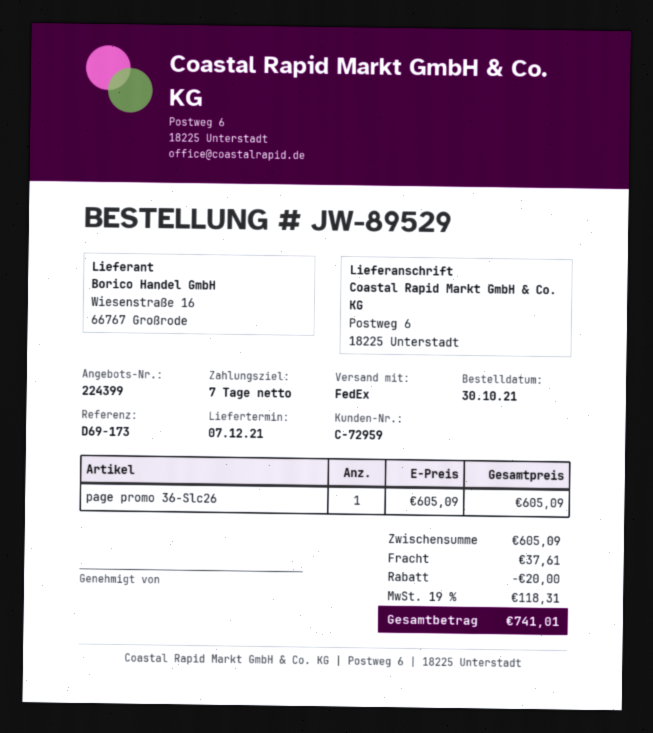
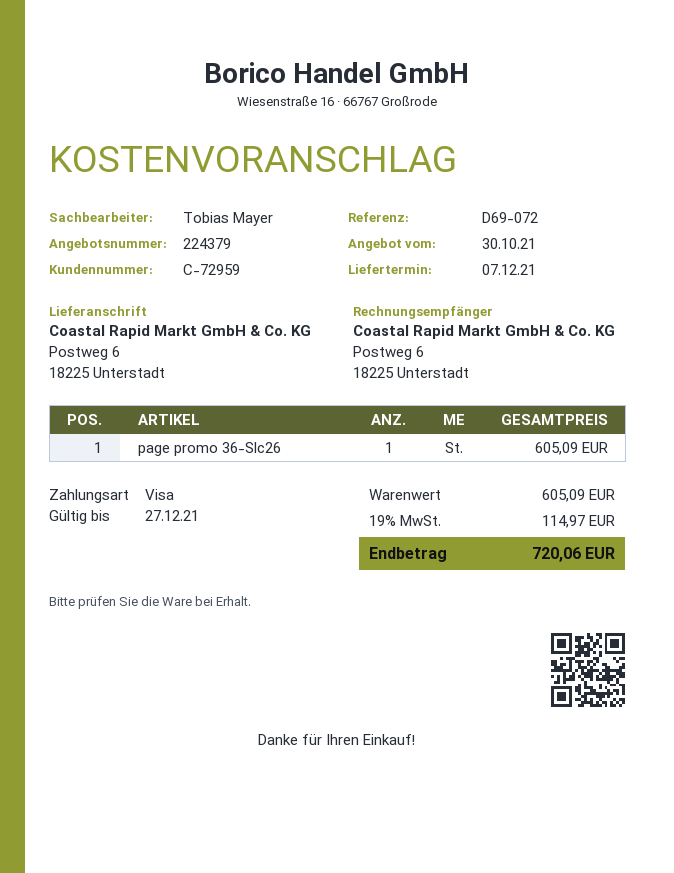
quote number: 224399 -> 224379
reference: D69-173 -> D69-072
discount: 20.00 -> none
shipping: 37.61 -> none
tax: 19% = 118.31 -> 19% = 114.97
total: 741.01 -> 720.06

